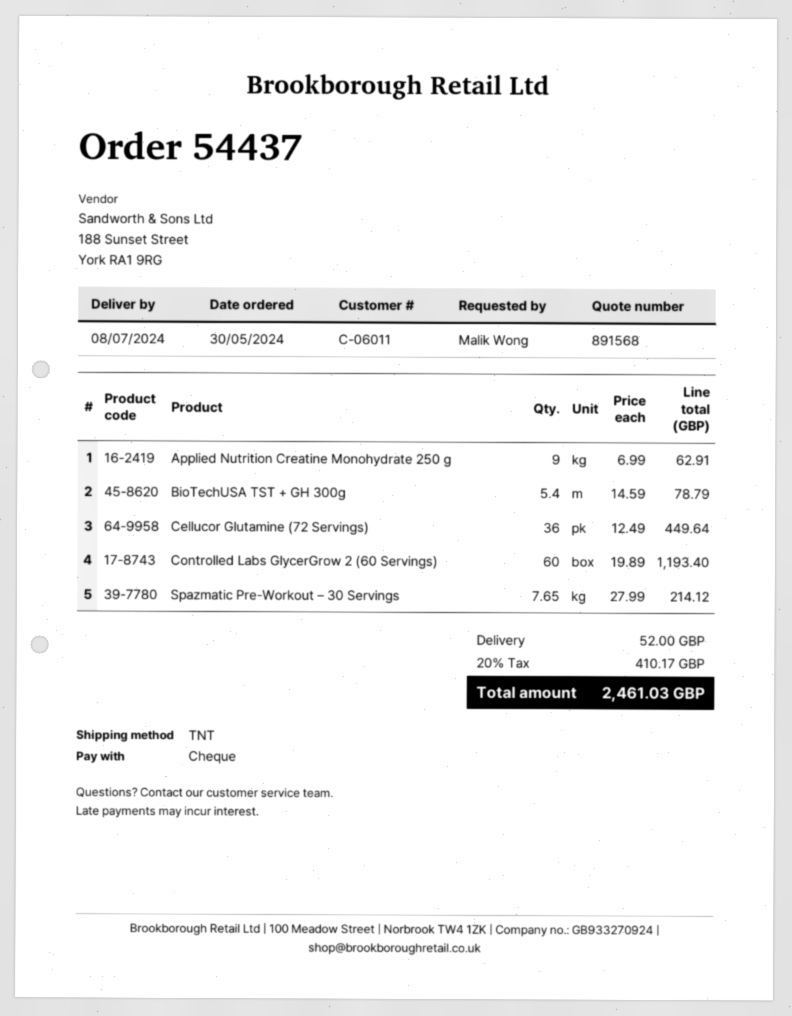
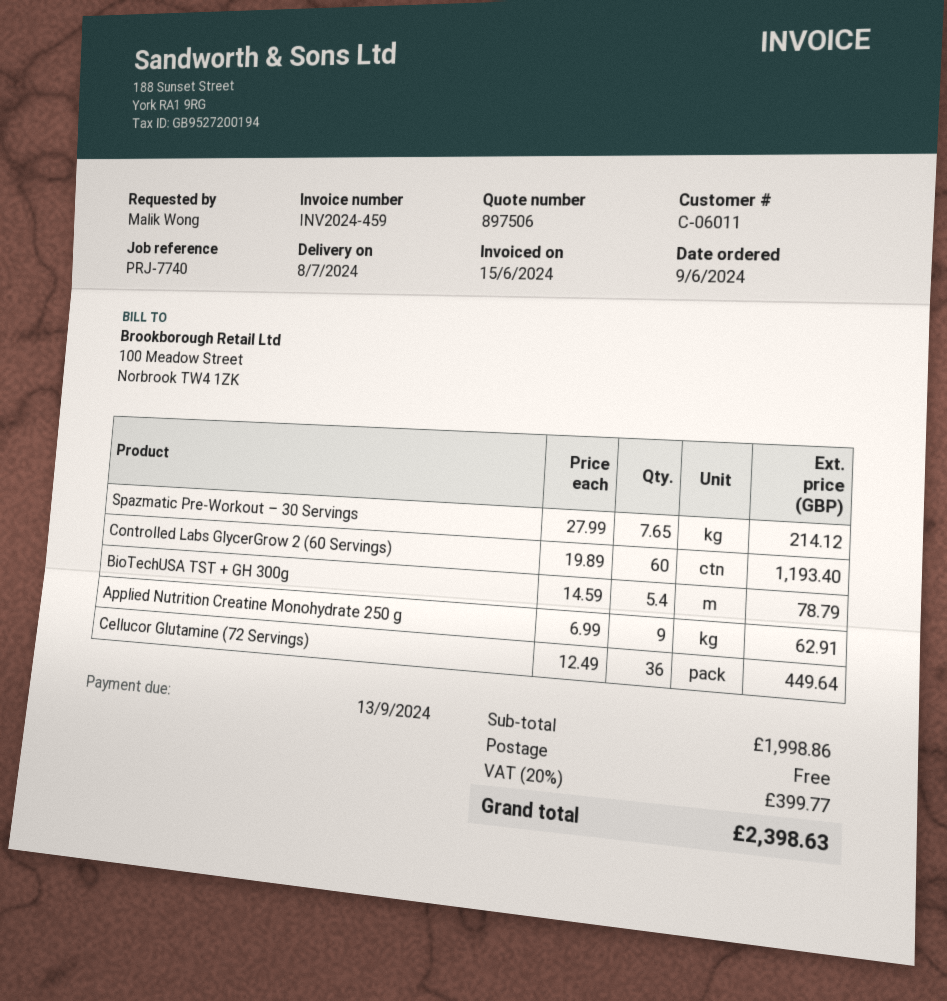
quote number: 891568 -> 897506
order date: 2024-05-30 -> 2024-06-09
shipping: 52.00 -> 0.00
tax: 20% = 410.17 -> 20% = 399.77
total: 2461.03 -> 2398.63

